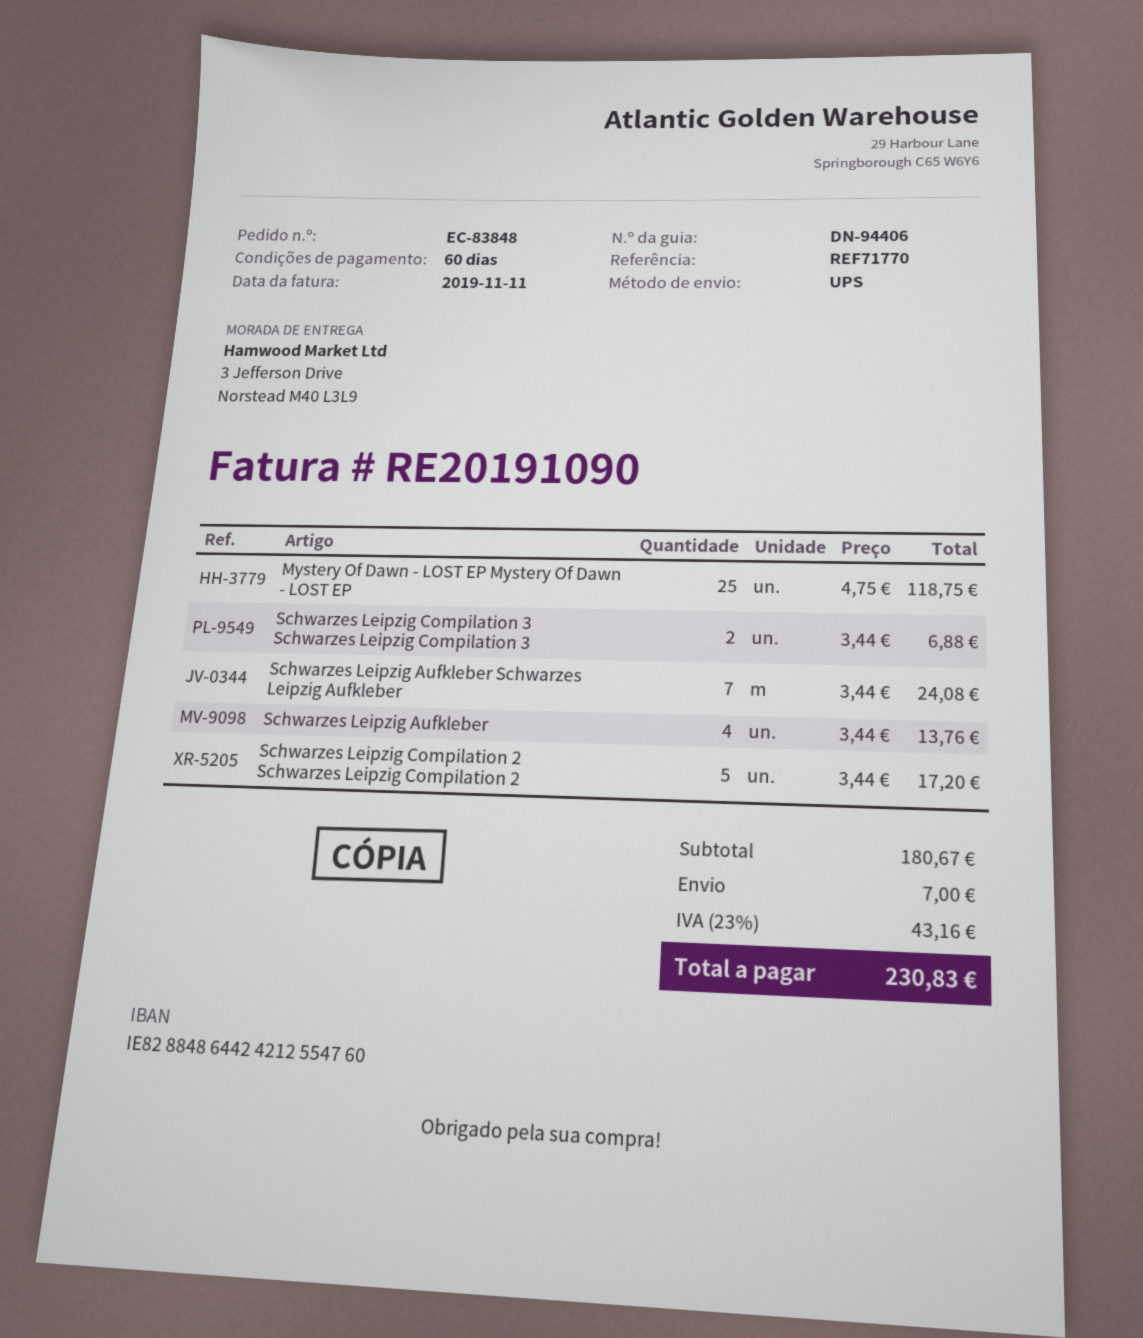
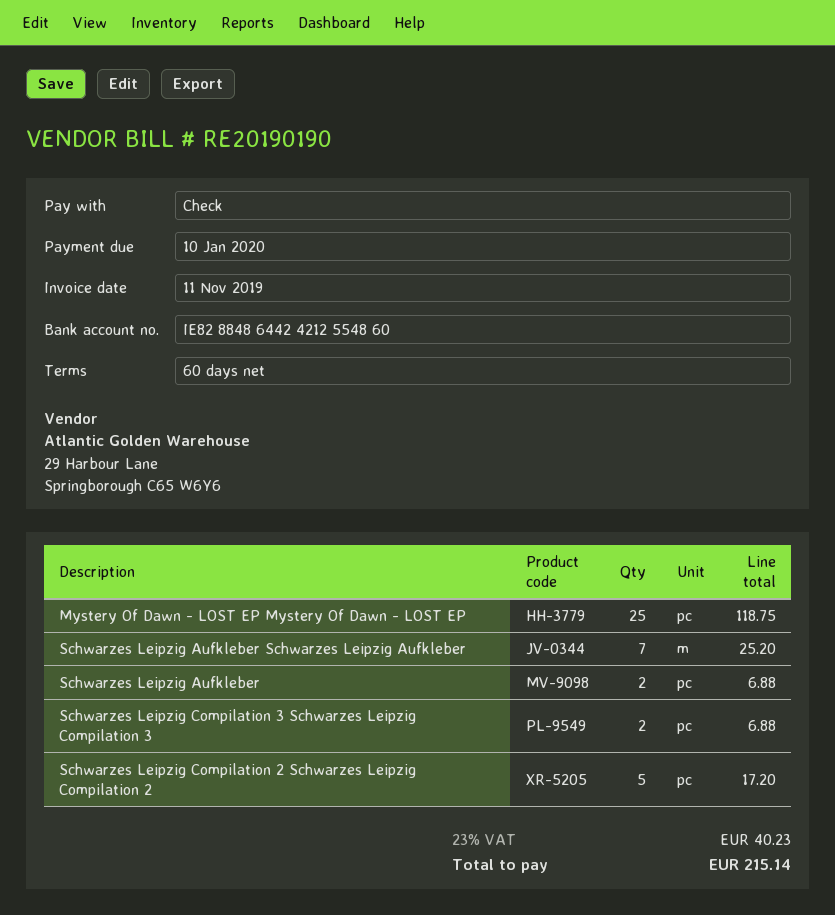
invoice number: RE20191090 -> RE20190190
bank account: IE82884864424212554760 -> IE82884864424212554860
Schwarzes Leipzig Aufkleber Schwarzes Leipzig Aufkleber: 7 for 24.08 -> 7 for 25.20
Schwarzes Leipzig Aufkleber: 4 for 13.76 -> 2 for 6.88
shipping: 7.00 -> none
tax: 23% = 43.16 -> 23% = 40.23
total: 230.83 -> 215.14

